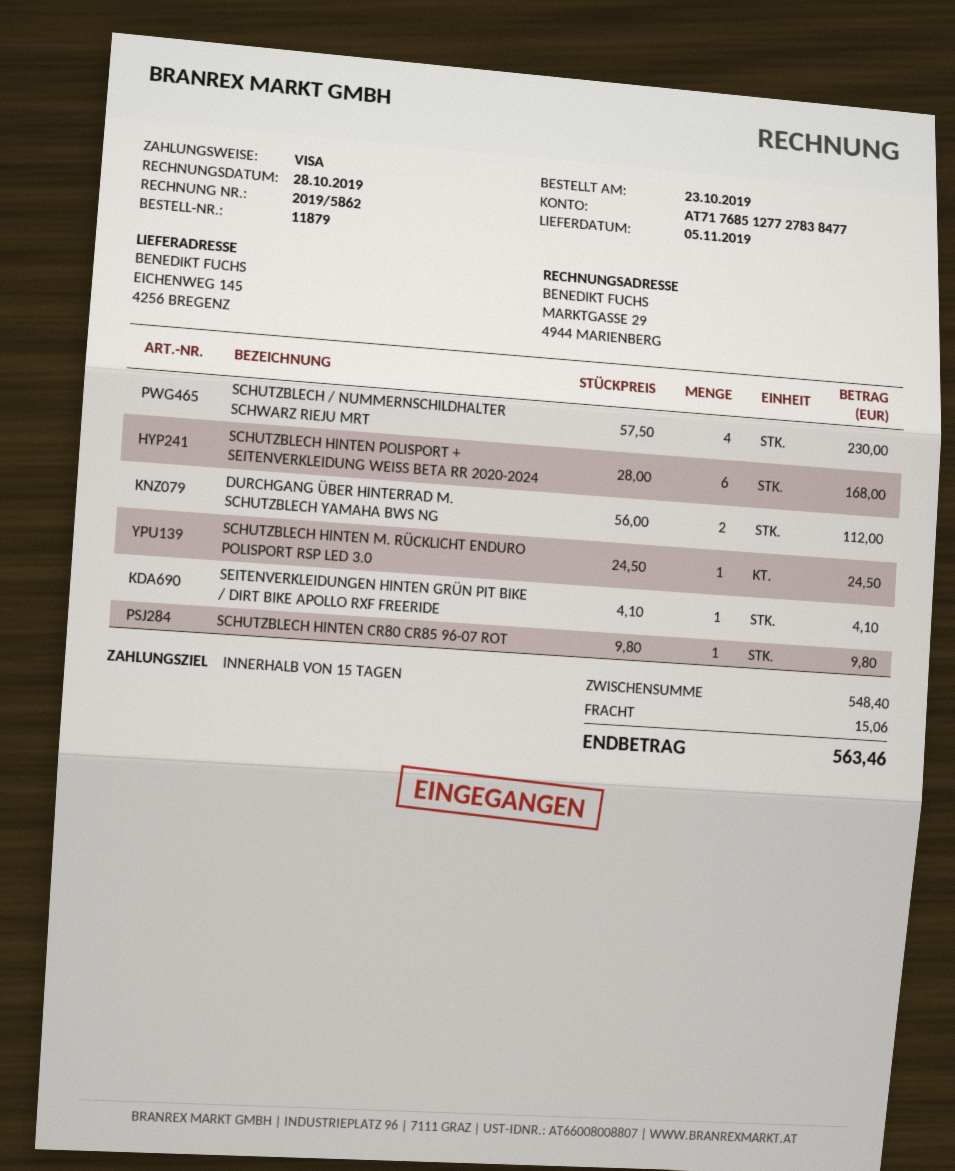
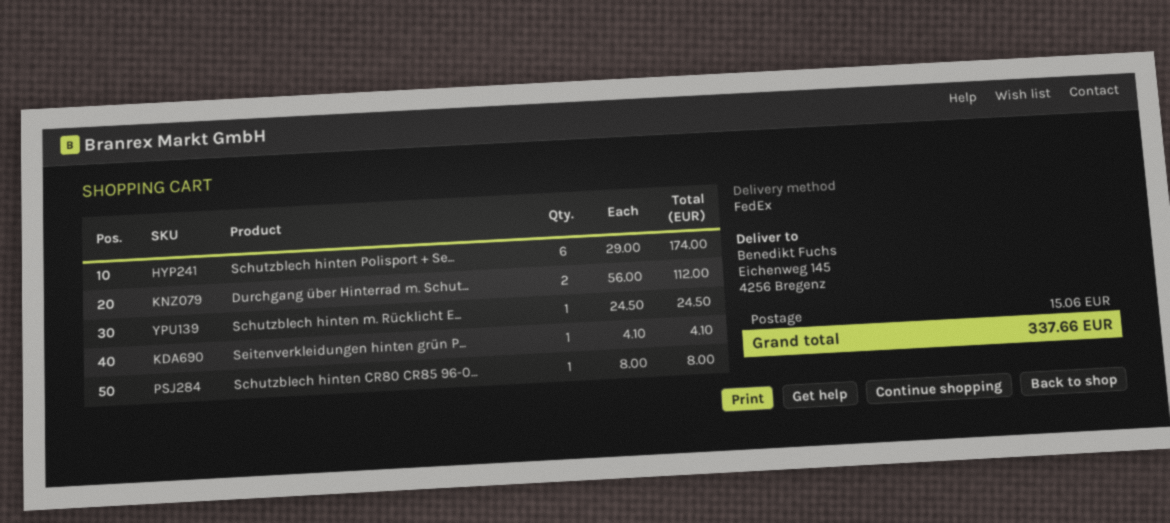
SCHUTZBLECH / NUMMERNSCHILDHALTER SCHWARZ RIEJU MRT: 4 x 57.50 = 230.00 -> none
SCHUTZBLECH HINTEN POLISPORT + SEITENVERKLEIDUNG WEISS BETA RR 2020-2024: 6 x 28.00 = 168.00 -> 6 x 29.00 = 174.00
SCHUTZBLECH HINTEN CR80 CR85 96-07 ROT: 1 x 9.80 = 9.80 -> 1 x 8.00 = 8.00
total: 563.46 -> 337.66

